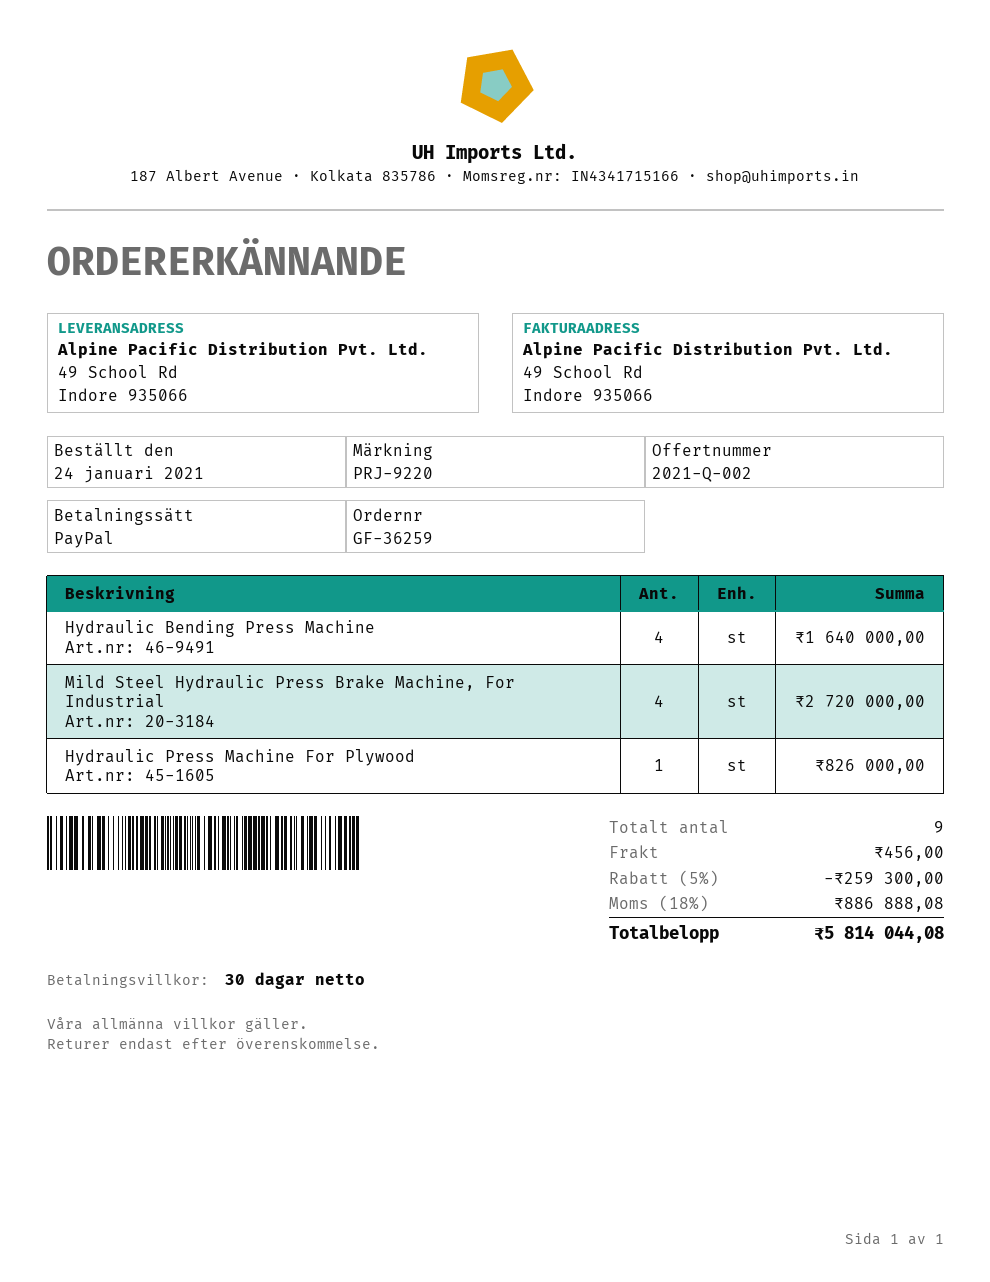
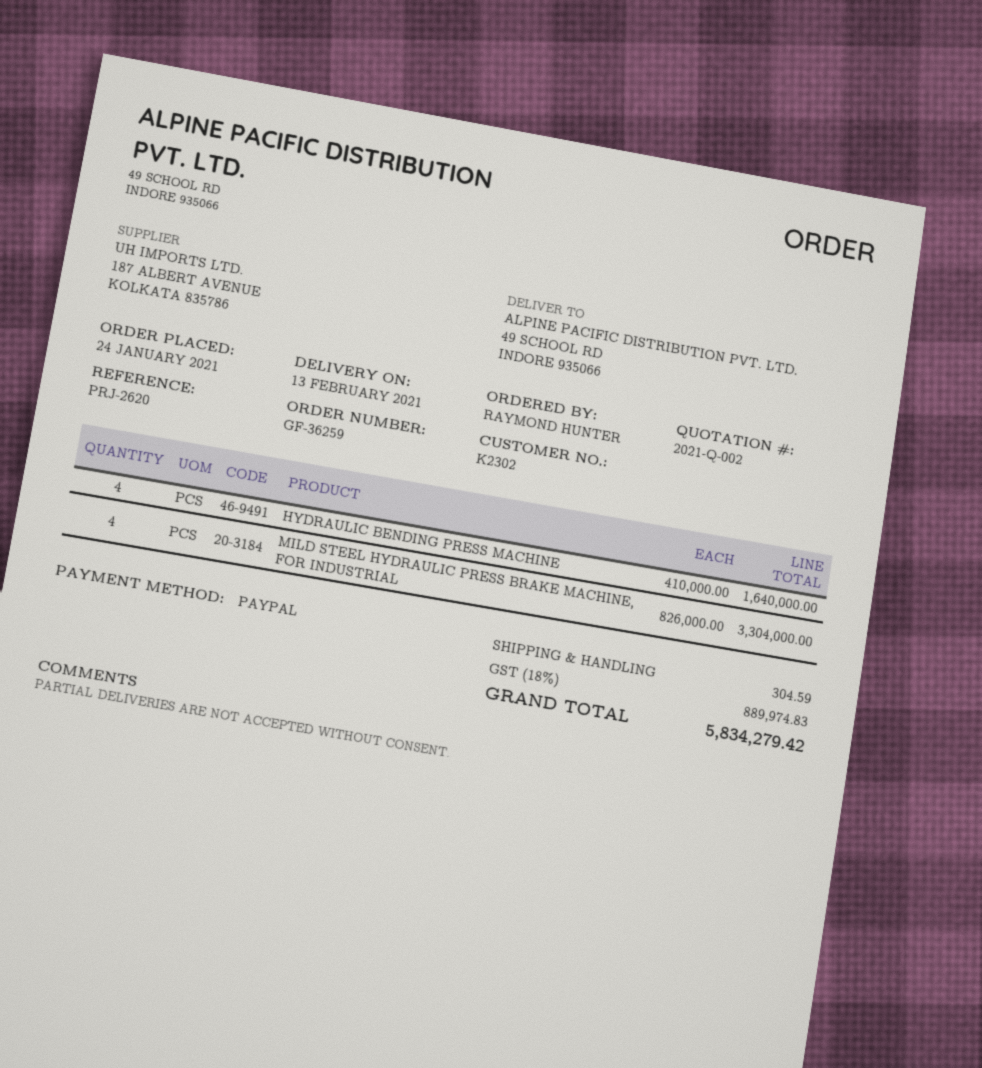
reference: PRJ-9220 -> PRJ-2620
Mild Steel Hydraulic Press Brake Machine, For Industrial: 4 for 2720000.00 -> 4 for 3304000.00
Hydraulic Press Machine For Plywood: 1 for 826000.00 -> none
discount: 5% = 259300.00 -> none
shipping: 456.00 -> 304.59
tax: 18% = 886888.08 -> 18% = 889974.83
total: 5814044.08 -> 5834279.42

